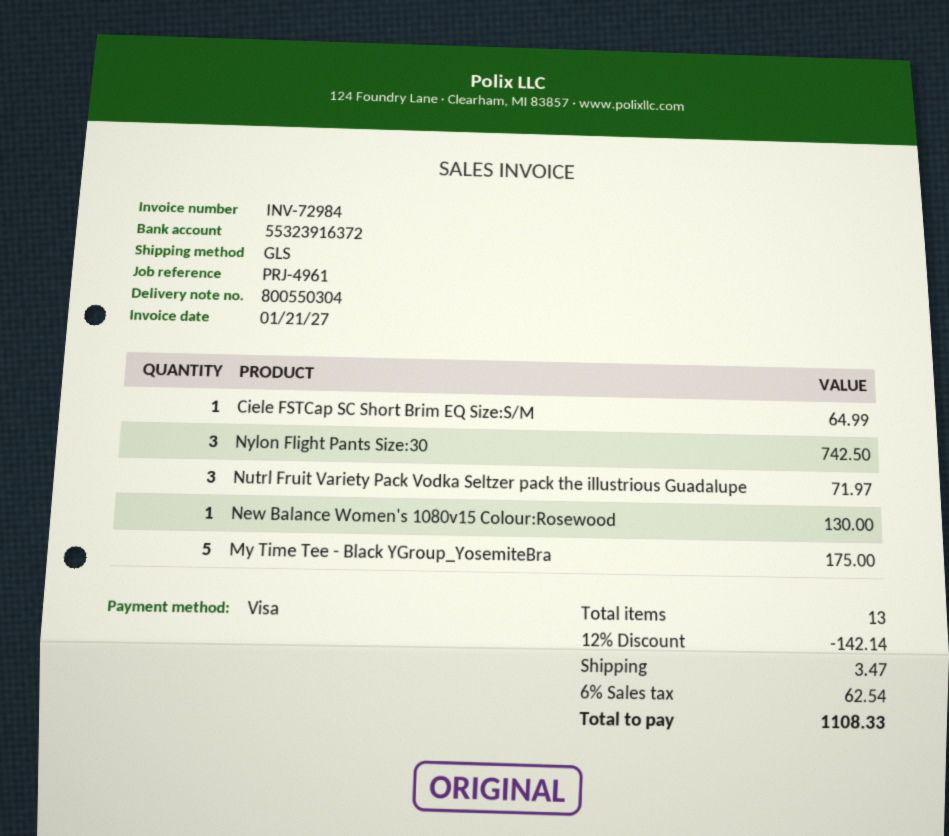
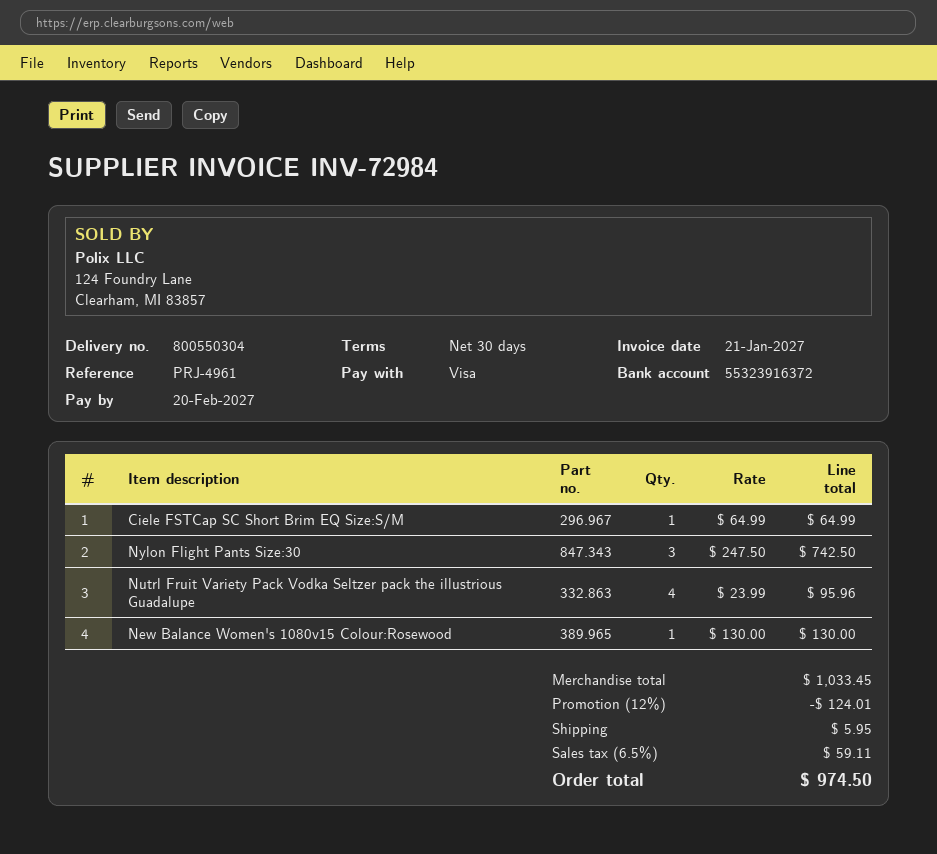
Nutrl Fruit Variety Pack Vodka Seltzer pack the illustrious Guadalupe: 3 for 71.97 -> 4 for 95.96
My Time Tee - Black YGroup_YosemiteBra: 5 for 175.00 -> none
discount: 12% = 142.14 -> 12% = 124.01
shipping: 3.47 -> 5.95
tax: 6% = 62.54 -> 6.5% = 59.11
total: 1108.33 -> 974.50

